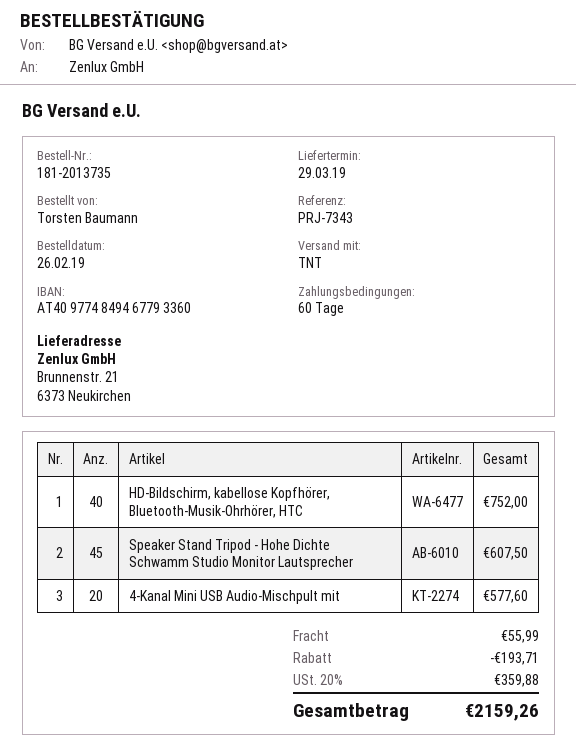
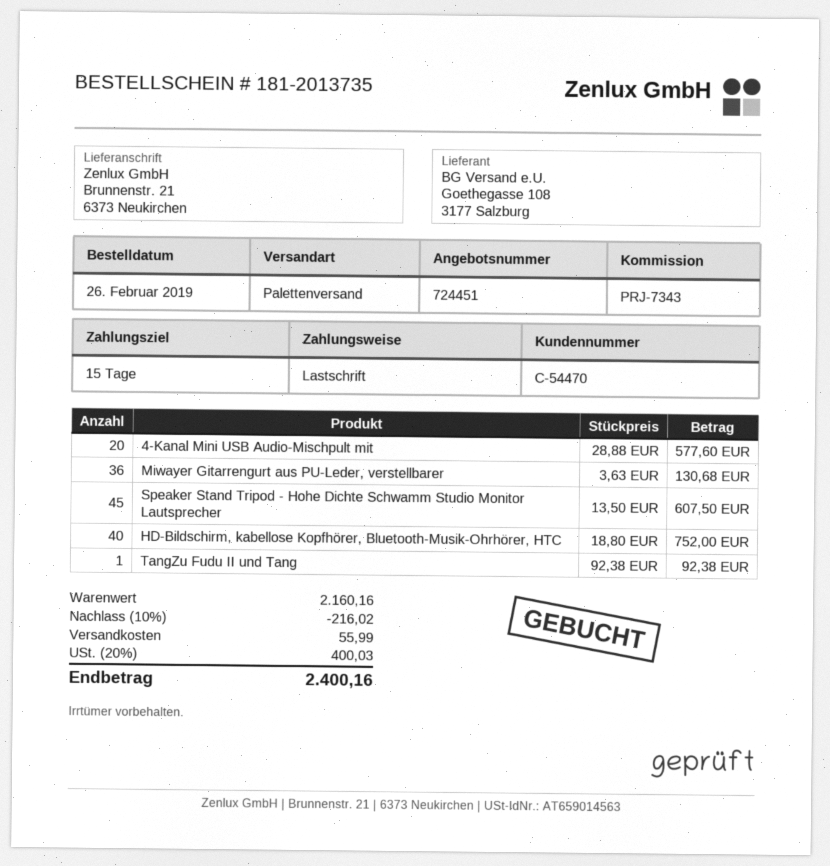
payment terms: 60 days -> 15 days
shipping method: TNT -> pallet freight
Miwayer Gitarrengurt aus PU-Leder, verstellbarer: none -> 36 for 130.68
TangZu Fudu II und Tang: none -> 1 for 92.38
discount: 193.71 -> 216.02
tax: 20% = 359.88 -> 20% = 400.03
total: 2159.26 -> 2400.16

